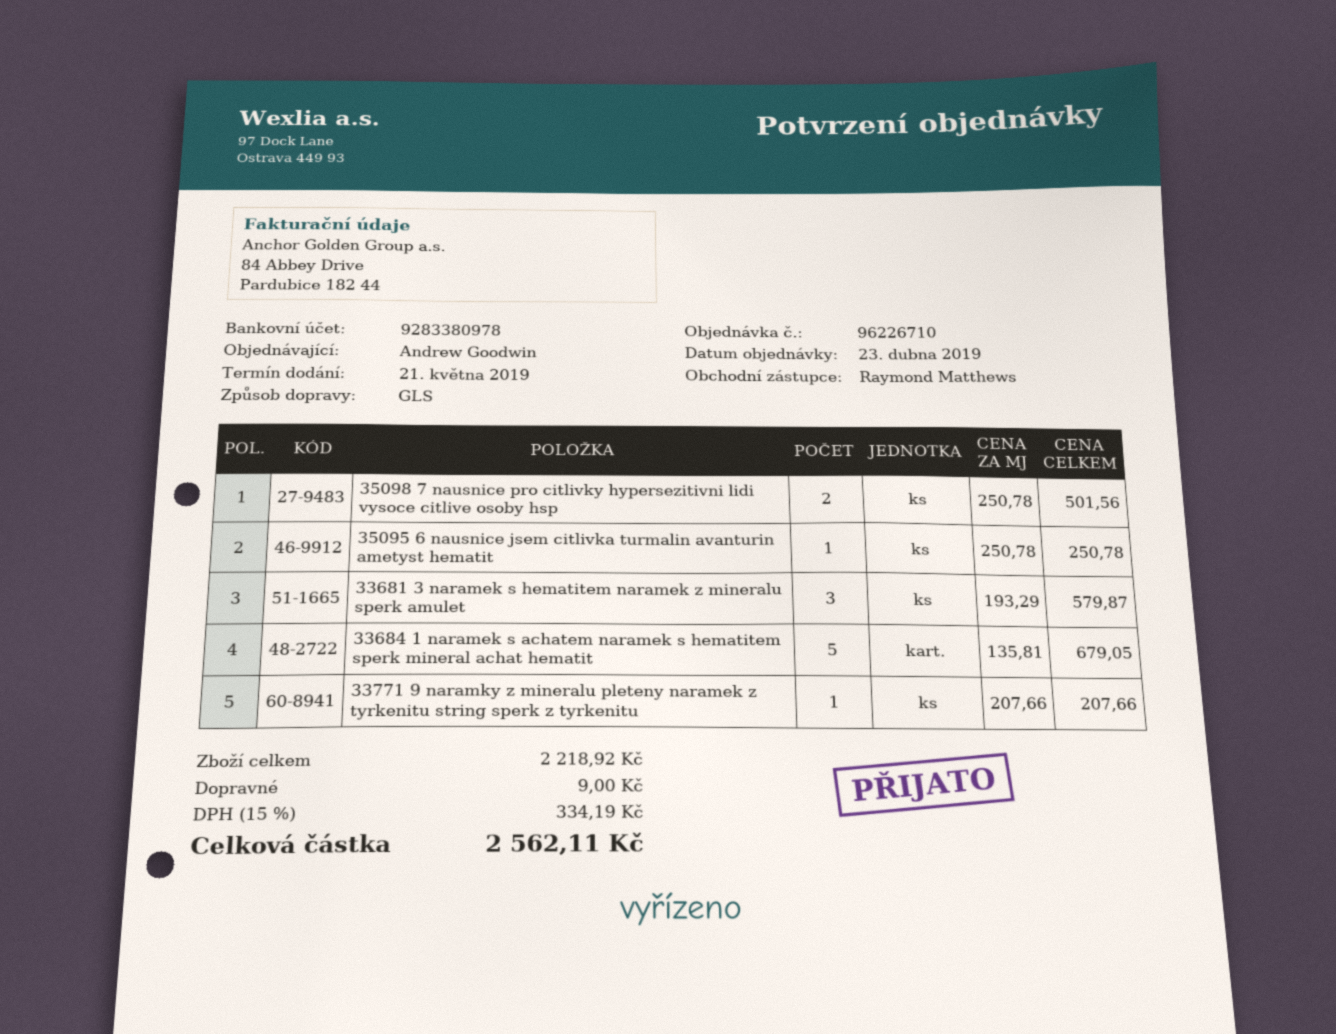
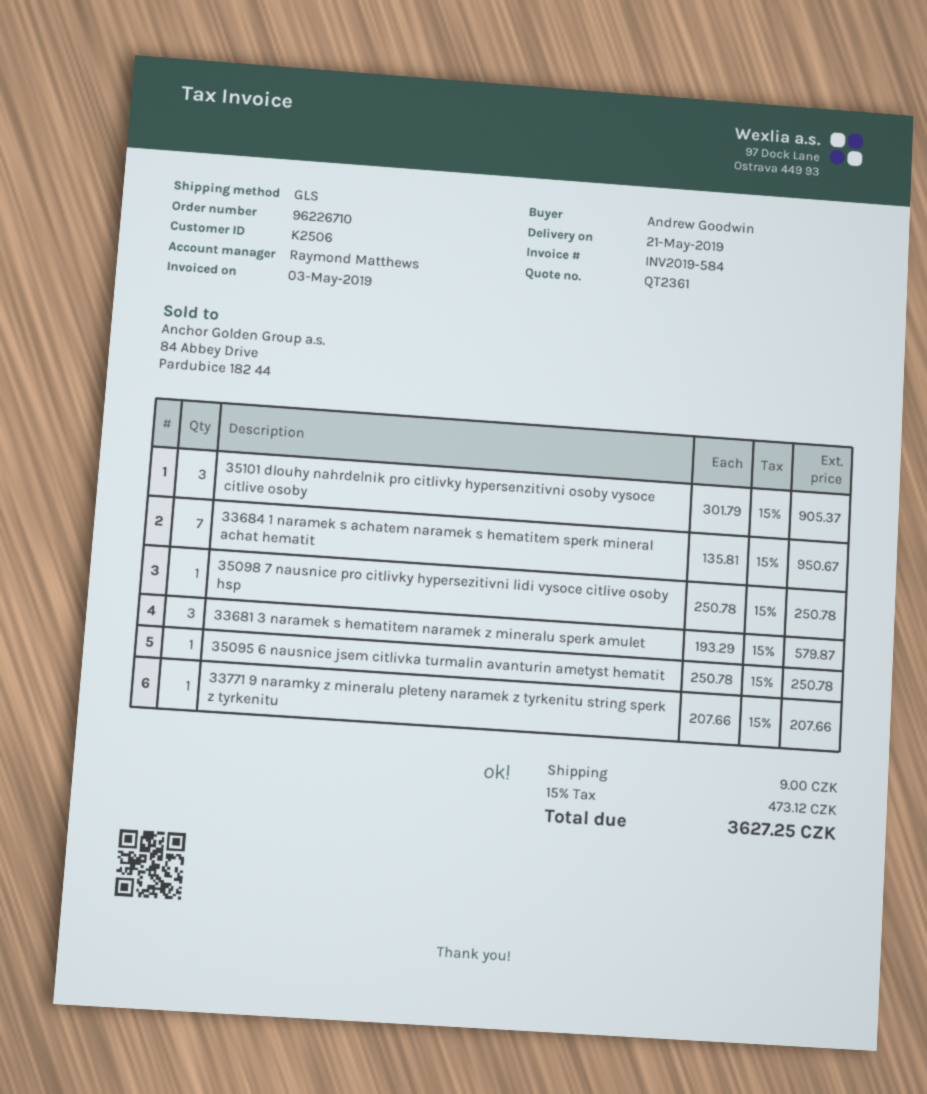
35098 7 nausnice pro citlivky hypersezitivni lidi vysoce citlive osoby hsp: 2 x 250.78 = 501.56 -> 1 x 250.78 = 250.78
33684 1 naramek s achatem naramek s hematitem sperk mineral achat hematit: 5 x 135.81 = 679.05 -> 7 x 135.81 = 950.67
35101 dlouhy nahrdelnik pro citlivky hypersenzitivni osoby vysoce citlive osoby: none -> 3 x 301.79 = 905.37
tax: 15% = 334.19 -> 15% = 473.12
total: 2562.11 -> 3627.25

